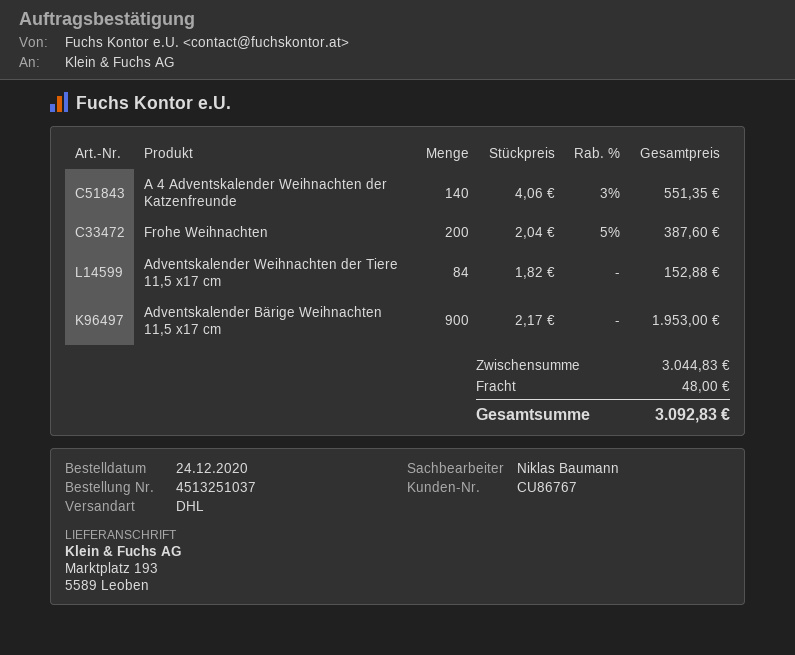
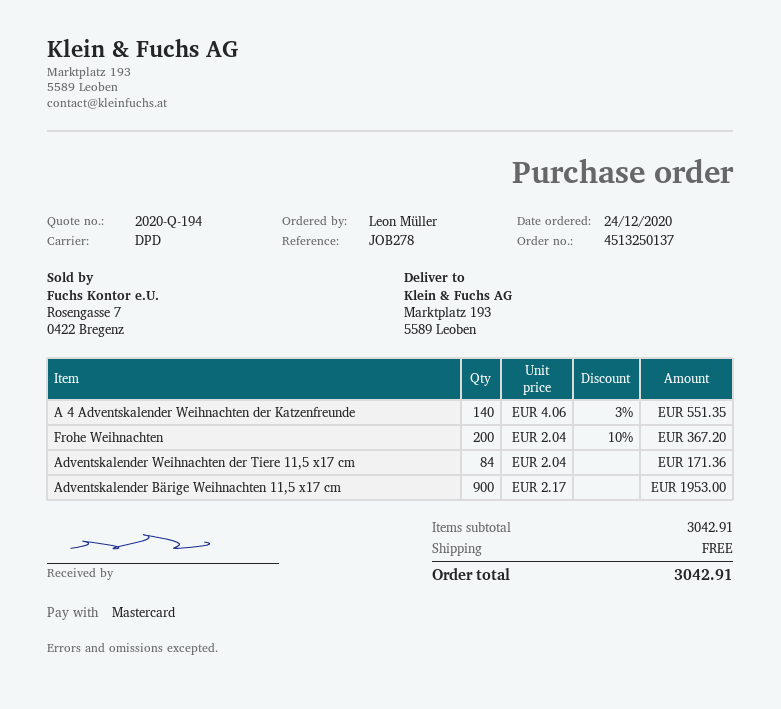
order number: 4513251037 -> 4513250137
shipping method: DHL -> DPD
Frohe Weihnachten: 200 x 2.04 - 5% = 387.60 -> 200 x 2.04 - 10% = 367.20
Adventskalender Weihnachten der Tiere 11,5 x17 cm: 84 x 1.82 = 152.88 -> 84 x 2.04 = 171.36
subtotal: 3044.83 -> 3042.91
shipping: 48.00 -> 0.00
total: 3092.83 -> 3042.91

